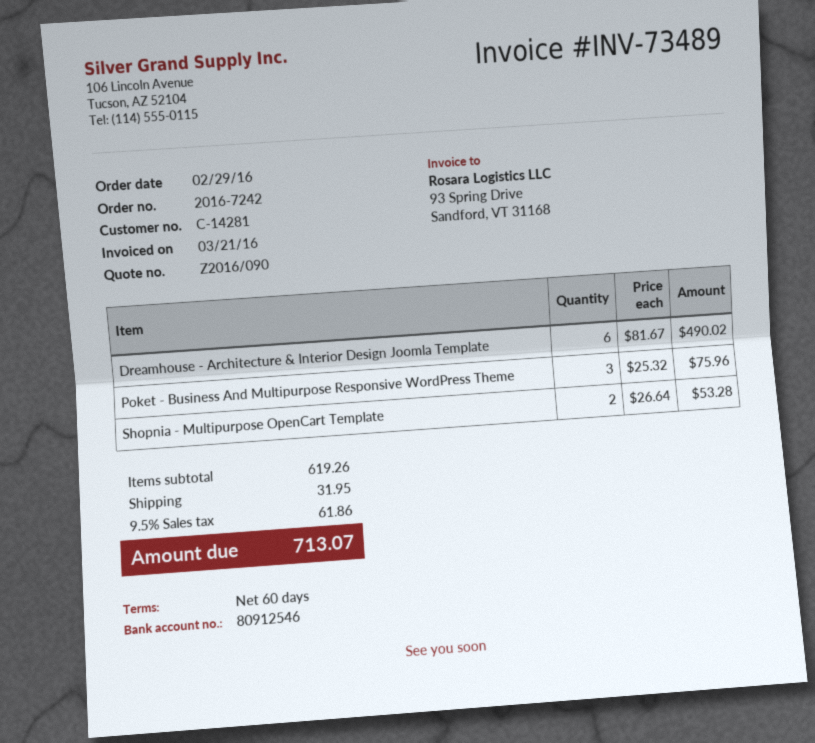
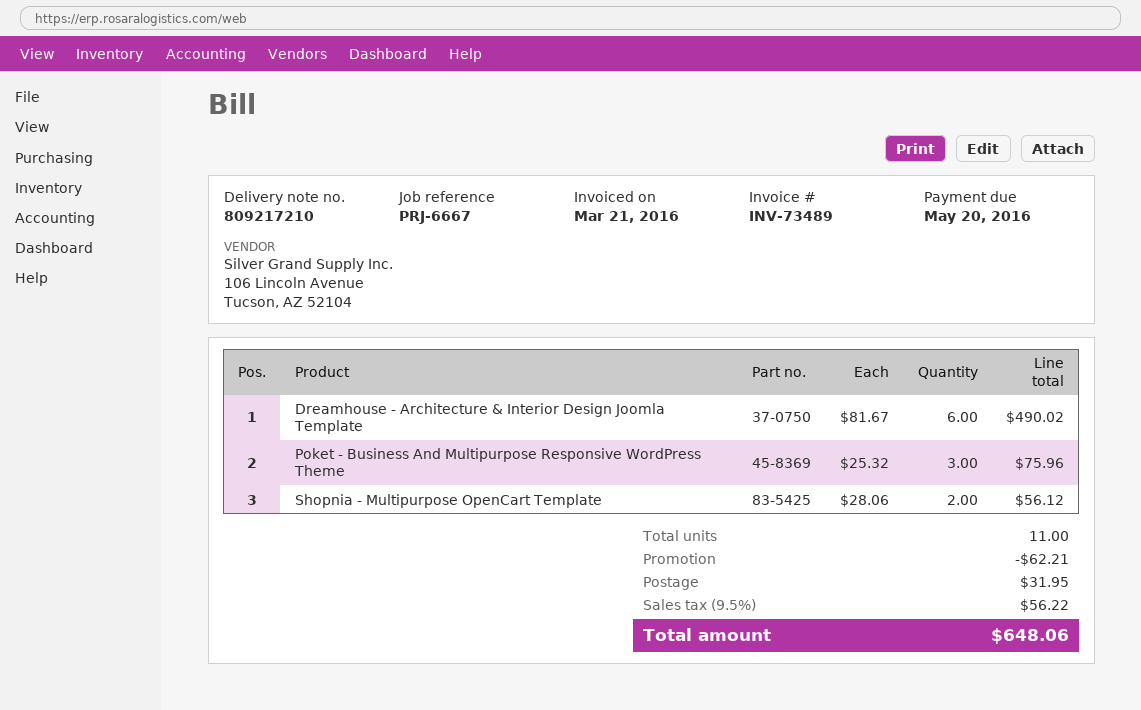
Shopnia - Multipurpose OpenCart Template: 2 x 26.64 = 53.28 -> 2 x 28.06 = 56.12
discount: none -> 62.21
tax: 9.5% = 61.86 -> 9.5% = 56.22
total: 713.07 -> 648.06

